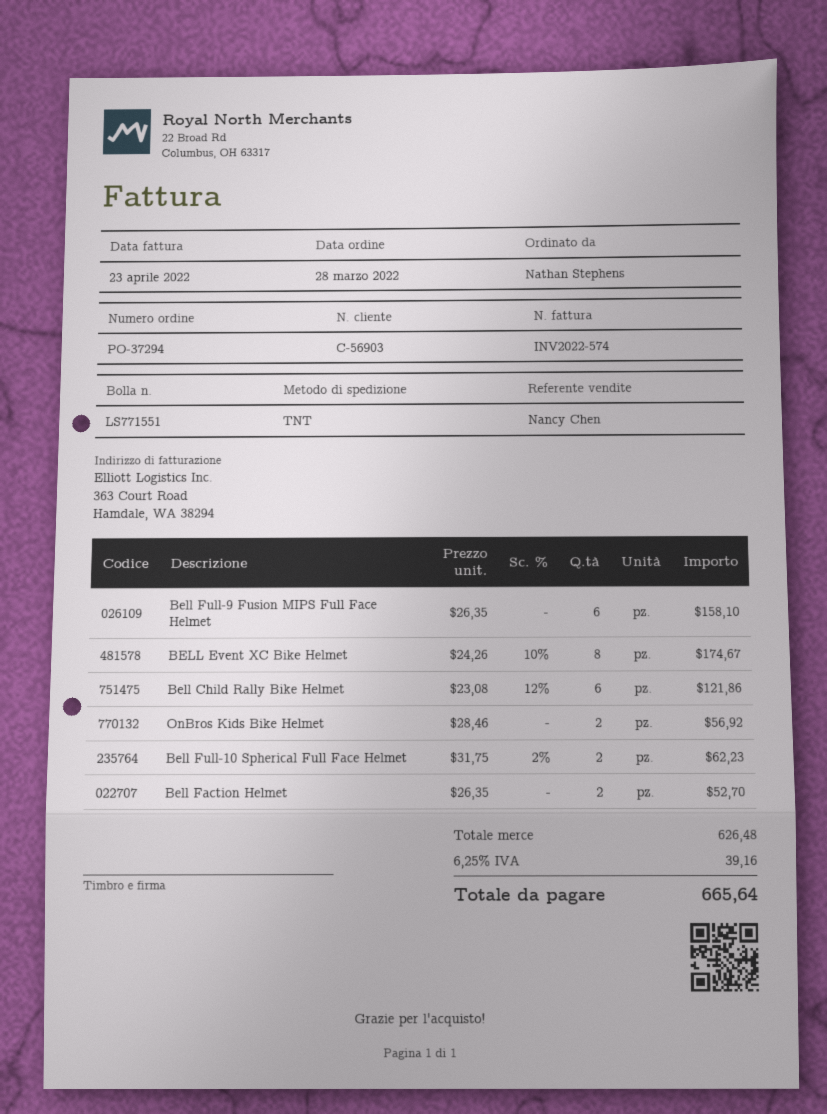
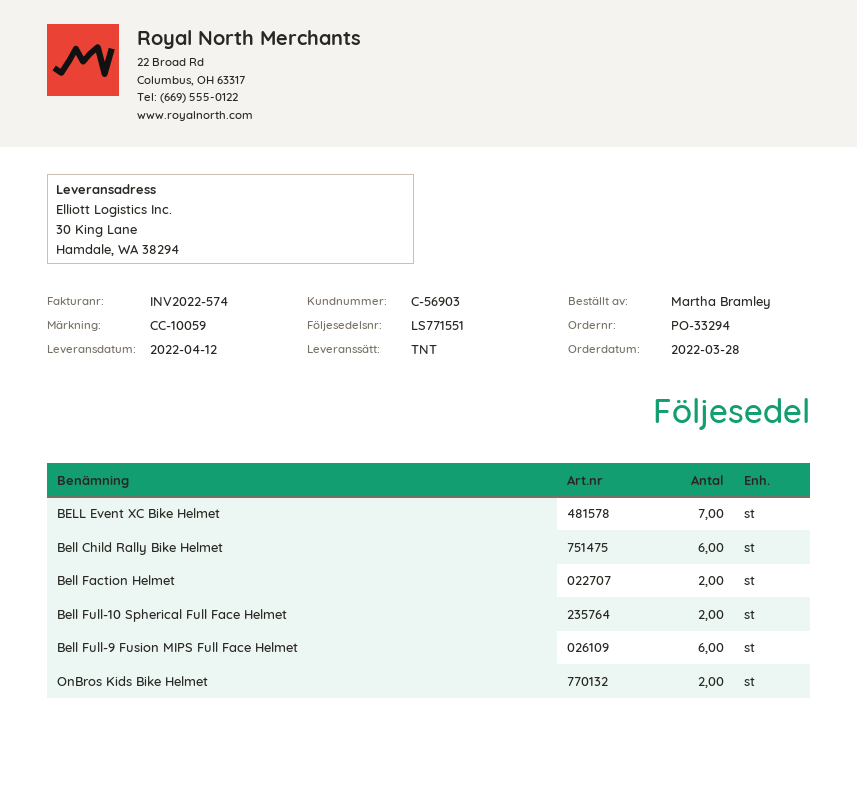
order number: PO-37294 -> PO-33294
ordered by: Nathan Stephens -> Martha Bramley
BELL Event XC Bike Helmet: 8 -> 7

